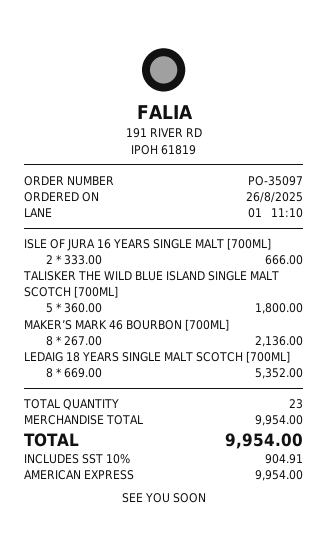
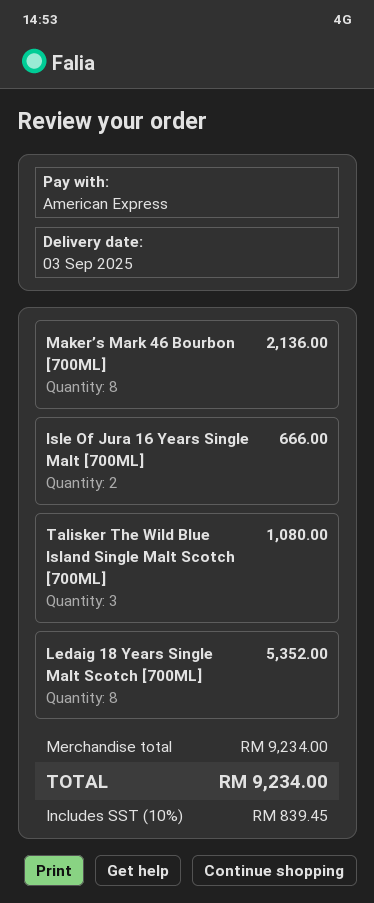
TALISKER THE WILD BLUE ISLAND SINGLE MALT SCOTCH [700ML]: 5 for 1800.00 -> 3 for 1080.00
subtotal: 9954.00 -> 9234.00
tax: 10% = 904.91 -> 10% = 839.45
total: 9954.00 -> 9234.00

